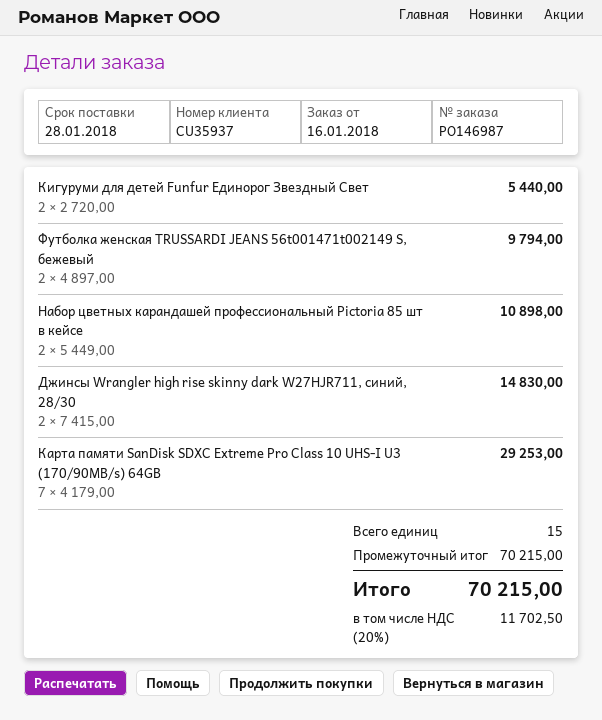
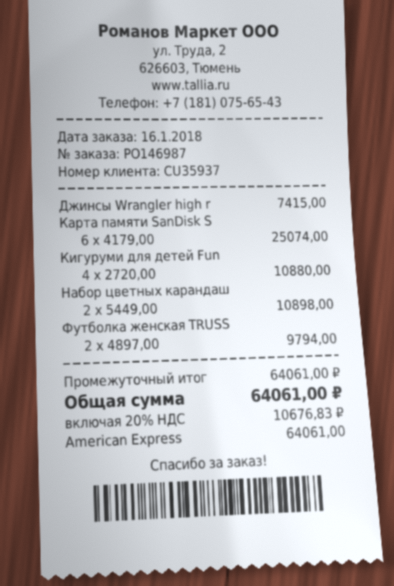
Кигуруми для детей Funfur Единорог Звездный Свет: 2 x 2720.00 = 5440.00 -> 4 x 2720.00 = 10880.00
Джинсы Wrangler high rise skinny dark W27HJR711, синий, 28/30: 2 x 7415.00 = 14830.00 -> 1 x 7415.00 = 7415.00
Карта памяти SanDisk SDXC Extreme Pro Class 10 UHS-I U3 (170/90MB/s) 64GB: 7 x 4179.00 = 29253.00 -> 6 x 4179.00 = 25074.00
subtotal: 70215.00 -> 64061.00
tax: 20% = 11702.50 -> 20% = 10676.83
total: 70215.00 -> 64061.00

